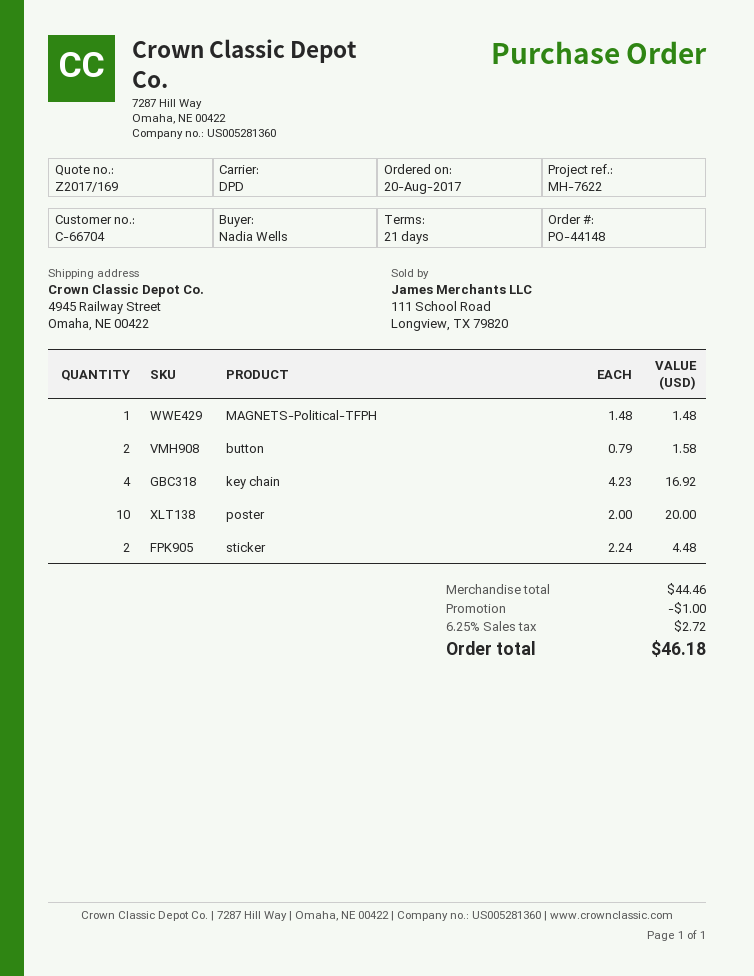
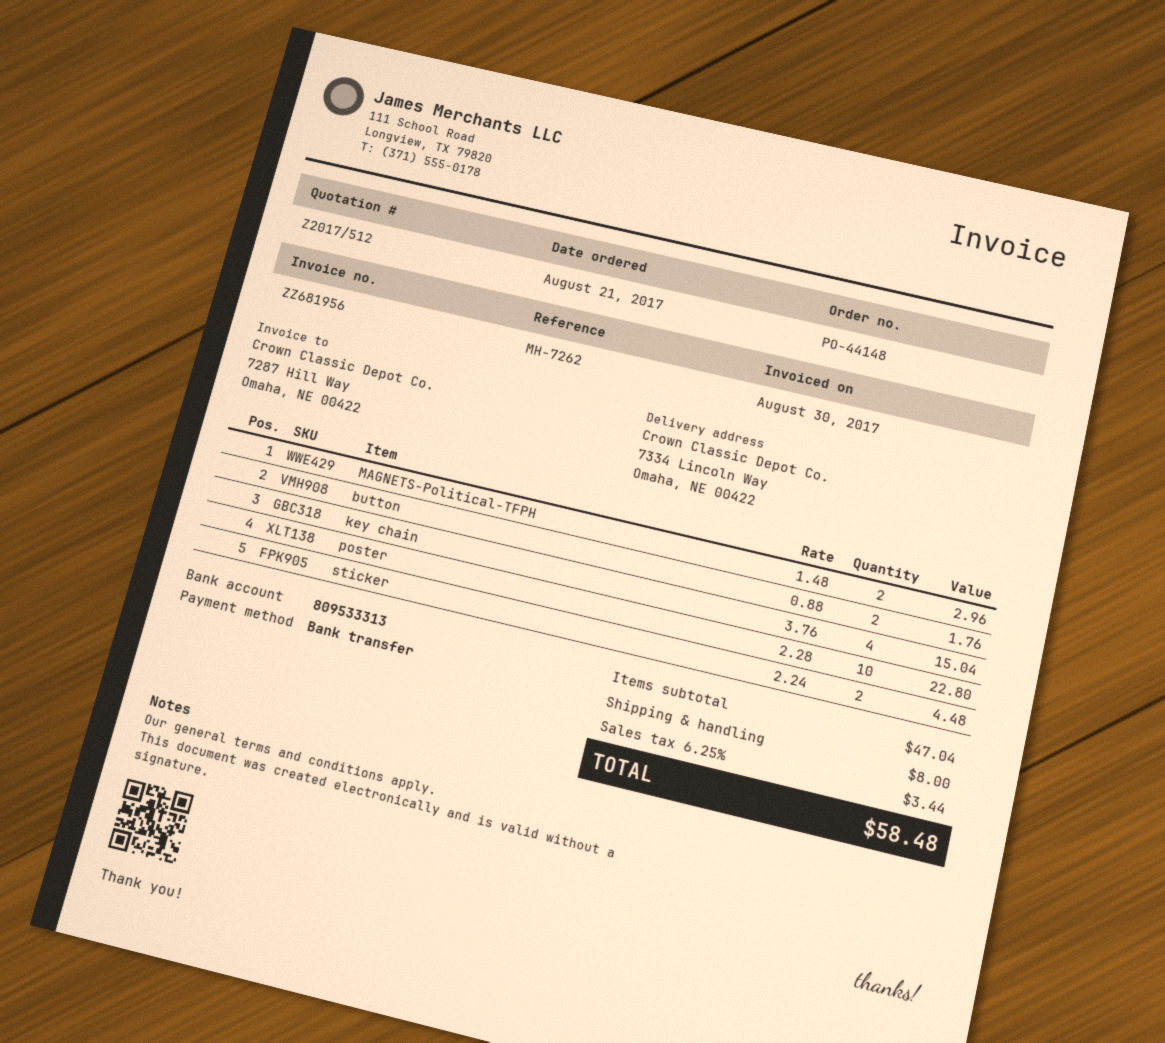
quote number: Z2017/169 -> Z2017/512
order date: 2017-08-20 -> 2017-08-21
reference: MH-7622 -> MH-7262
ship to: 4945 Railway Street, Omaha, NE 00422 -> 7334 Lincoln Way, Omaha, NE 00422
MAGNETS-Political-TFPH: 1 x 1.48 = 1.48 -> 2 x 1.48 = 2.96
button: 2 x 0.79 = 1.58 -> 2 x 0.88 = 1.76
key chain: 4 x 4.23 = 16.92 -> 4 x 3.76 = 15.04
poster: 10 x 2.00 = 20.00 -> 10 x 2.28 = 22.80
subtotal: 44.46 -> 47.04
discount: 1.00 -> none
shipping: none -> 8.00
tax: 6.25% = 2.72 -> 6.25% = 3.44
total: 46.18 -> 58.48

